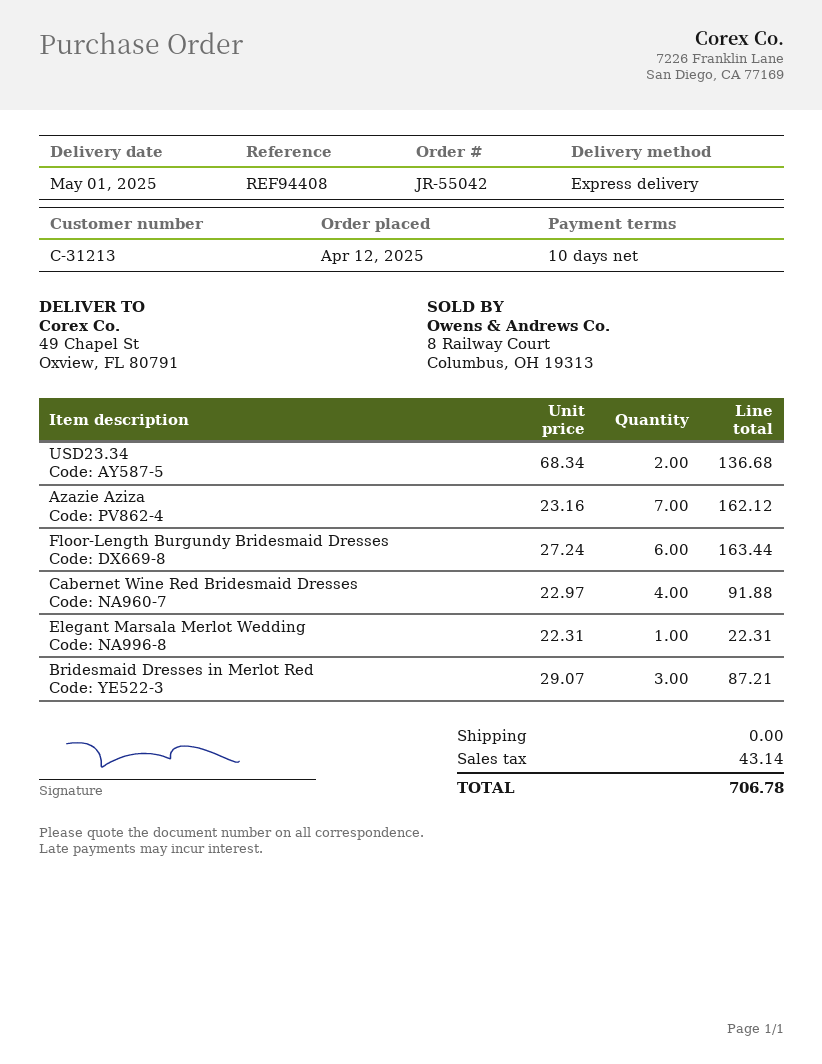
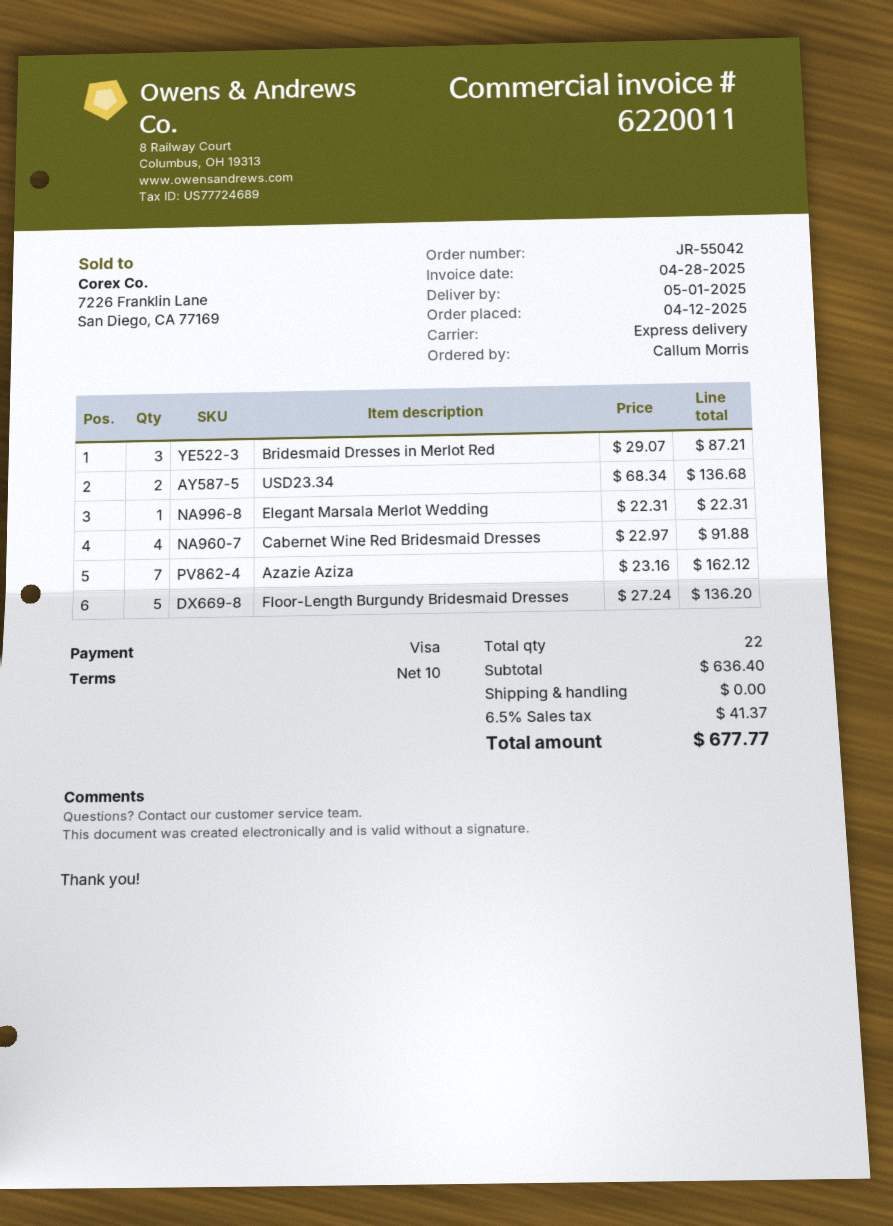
Floor-Length Burgundy Bridesmaid Dresses: 6 x 27.24 = 163.44 -> 5 x 27.24 = 136.20
tax: 43.14 -> 41.37
total: 706.78 -> 677.77

